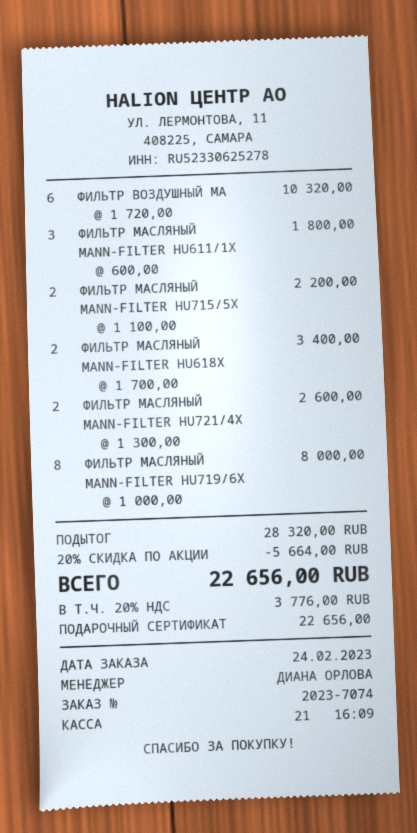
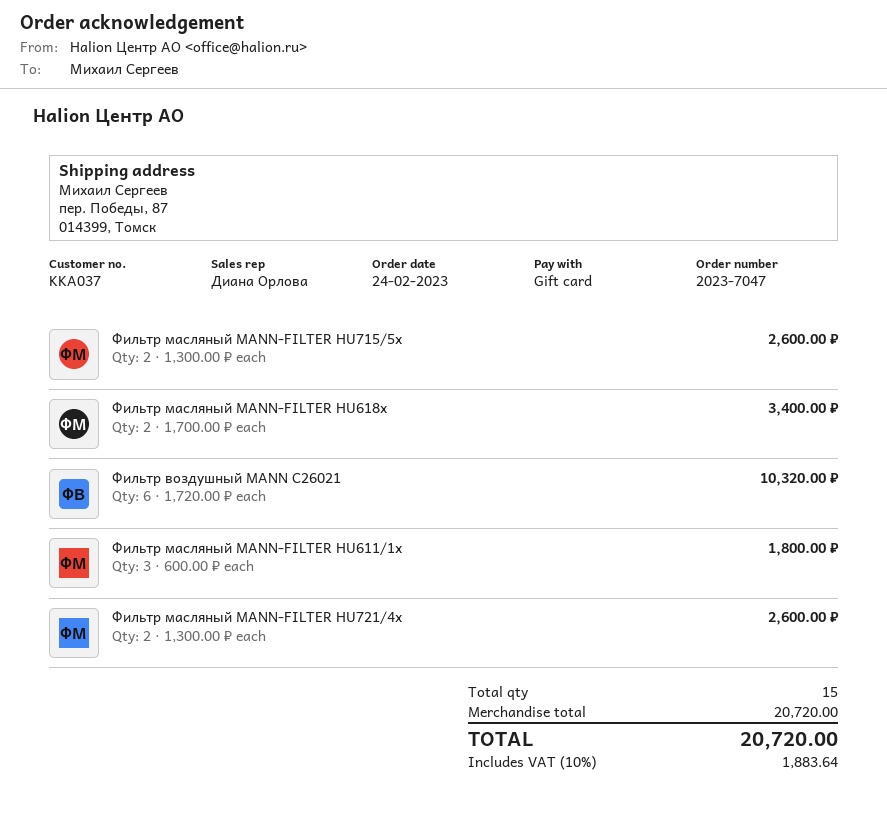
order number: 2023-7074 -> 2023-7047
ФИЛЬТР МАСЛЯНЫЙ MANN-FILTER HU715/5X: 2 x 1100.00 = 2200.00 -> 2 x 1300.00 = 2600.00
ФИЛЬТР МАСЛЯНЫЙ MANN-FILTER HU719/6X: 8 x 1000.00 = 8000.00 -> none
subtotal: 28320.00 -> 20720.00
discount: 20% = 5664.00 -> none
tax: 20% = 3776.00 -> 10% = 1883.64
total: 22656.00 -> 20720.00

